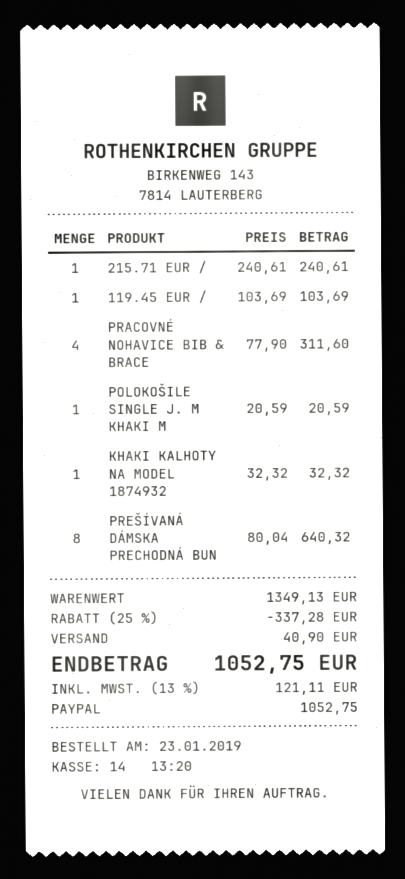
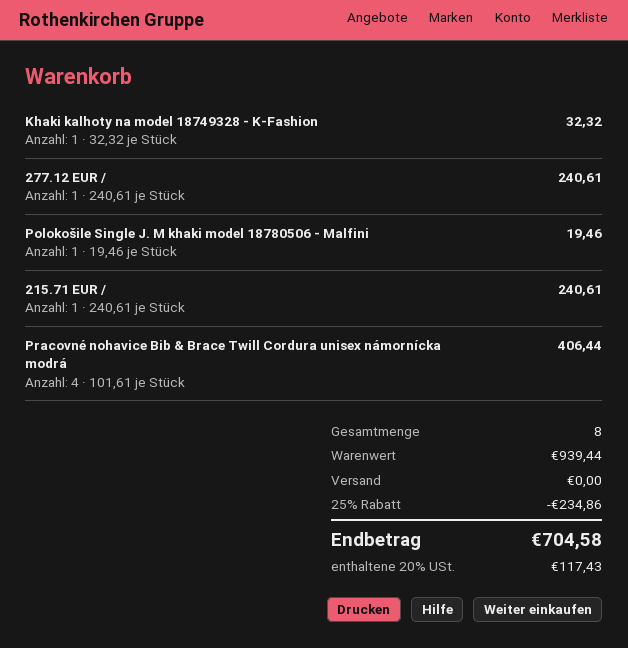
119.45 EUR /: 1 x 103.69 = 103.69 -> none
PRACOVNÉ NOHAVICE BIB & BRACE: 4 x 77.90 = 311.60 -> 4 x 101.61 = 406.44
POLOKOŠILE SINGLE J. M KHAKI M: 1 x 20.59 = 20.59 -> 1 x 19.46 = 19.46
PREŠÍVANÁ DÁMSKA PRECHODNÁ BUN: 8 x 80.04 = 640.32 -> none
277.12 EUR /: none -> 1 x 240.61 = 240.61
subtotal: 1349.13 -> 939.44
discount: 25% = 337.28 -> 25% = 234.86
shipping: 40.90 -> 0.00
tax: 13% = 121.11 -> 20% = 117.43
total: 1052.75 -> 704.58

